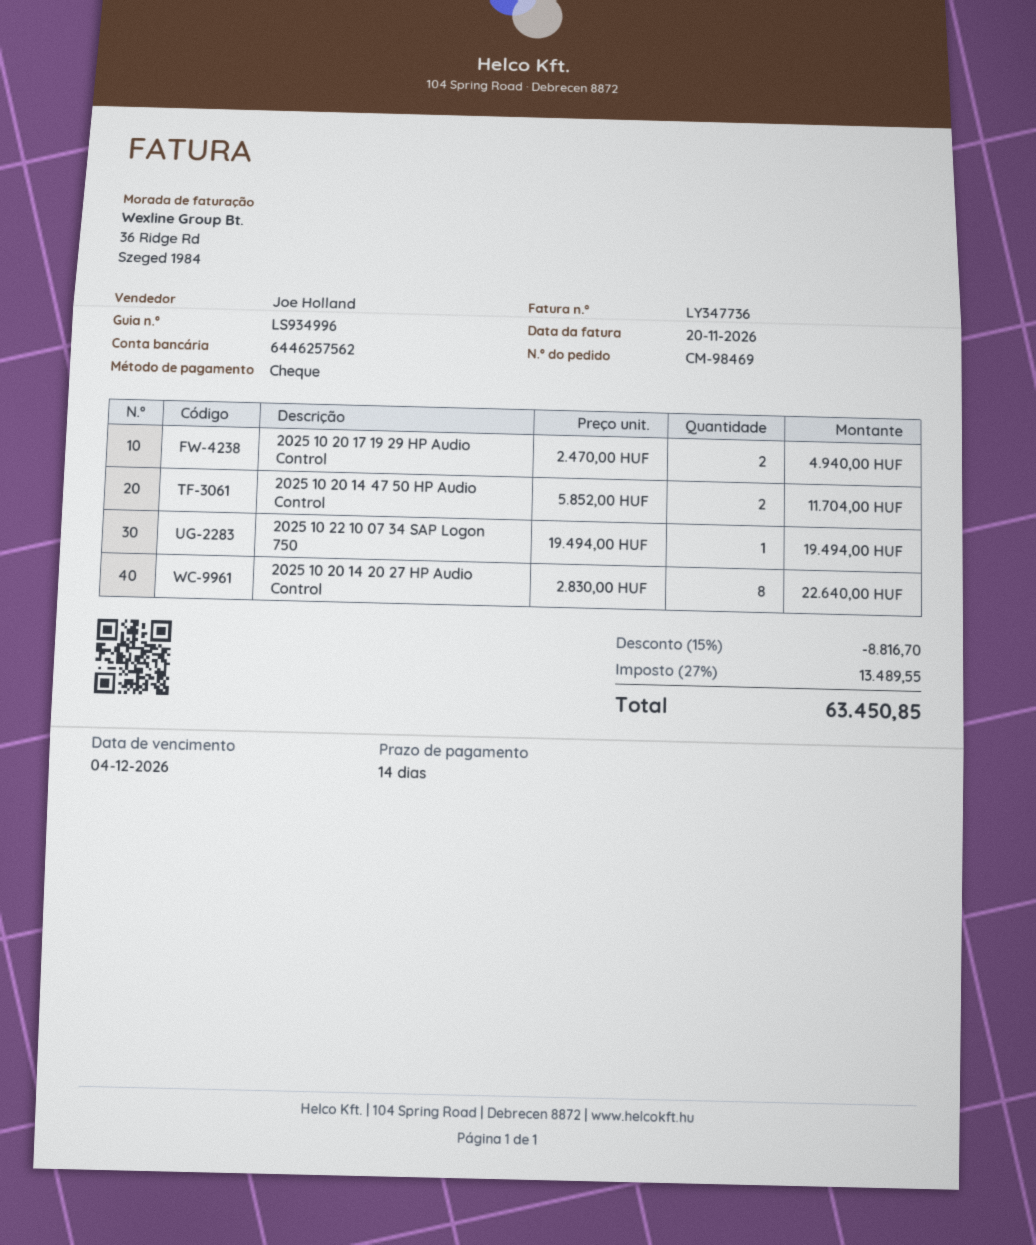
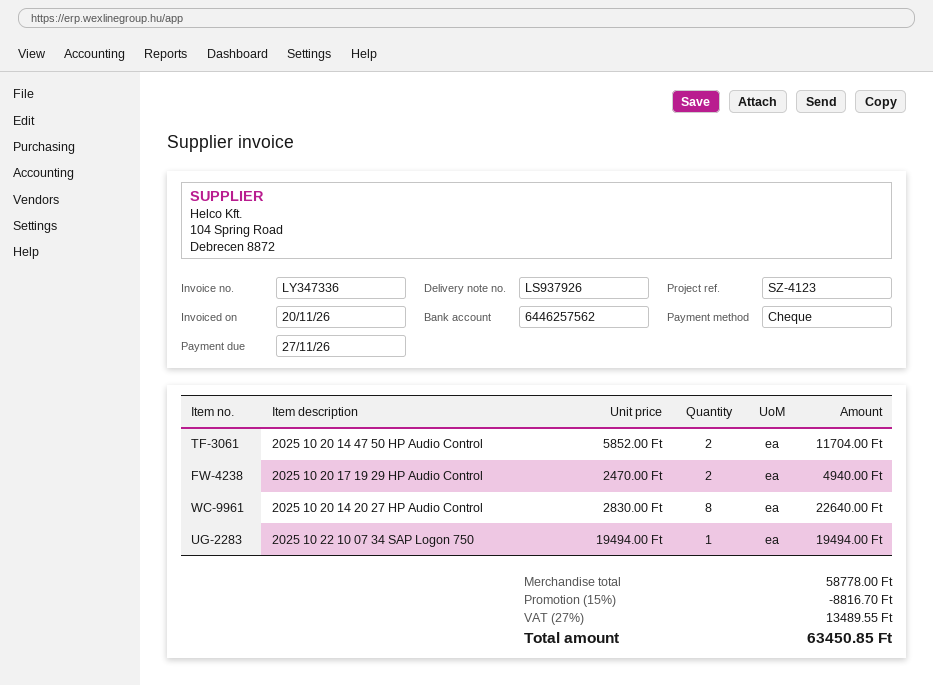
delivery note number: LS934996 -> LS937926
invoice number: LY347736 -> LY347336
due date: 2026-12-04 -> 2026-11-27

